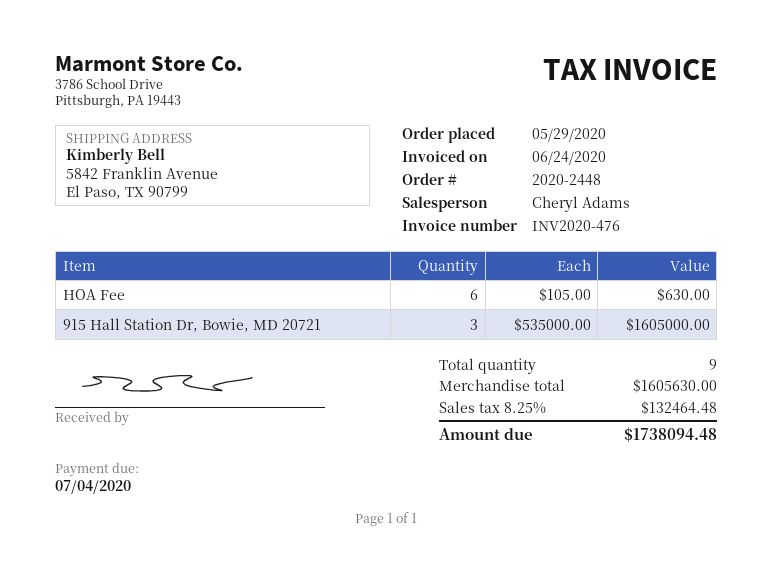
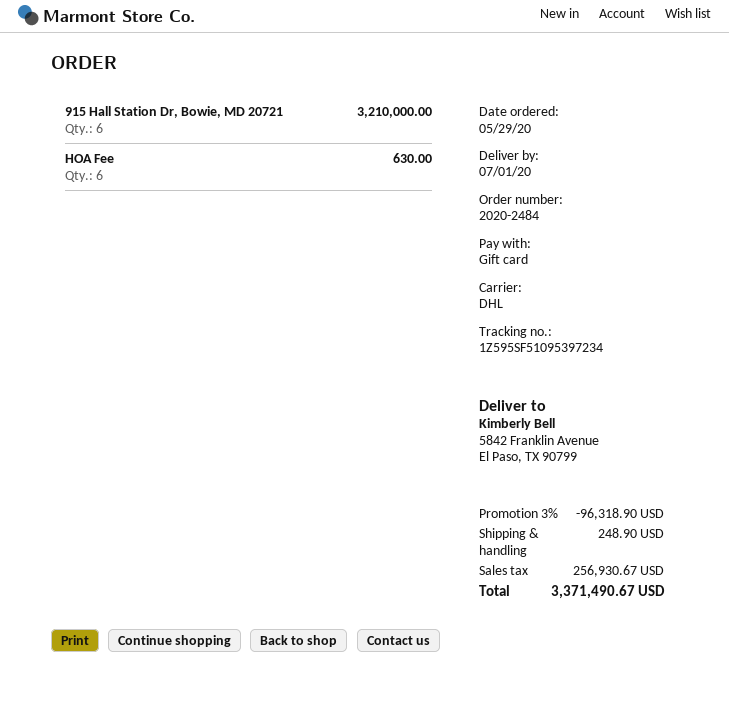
order number: 2020-2448 -> 2020-2484
915 Hall Station Dr, Bowie, MD 20721: 3 for 1605000.00 -> 6 for 3210000.00
discount: none -> 3% = 96318.90
shipping: none -> 248.90
tax: 132464.48 -> 256930.67
total: 1738094.48 -> 3371490.67

